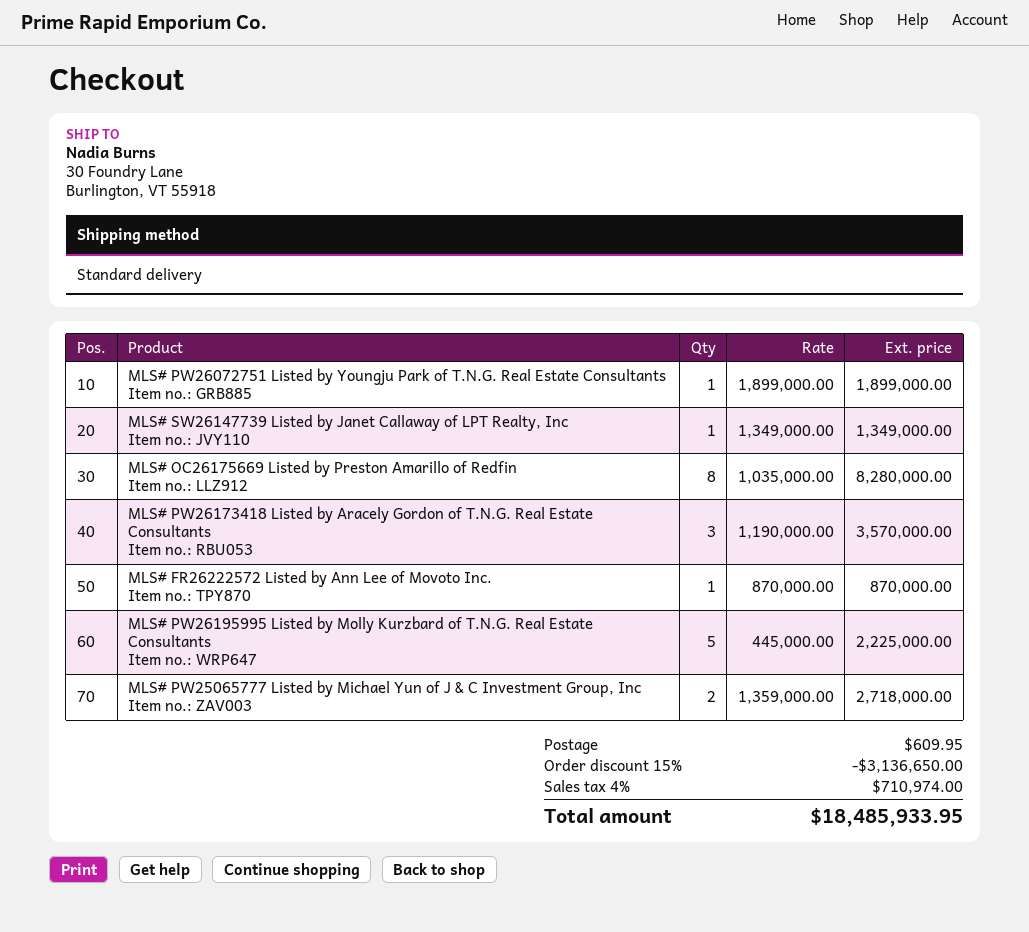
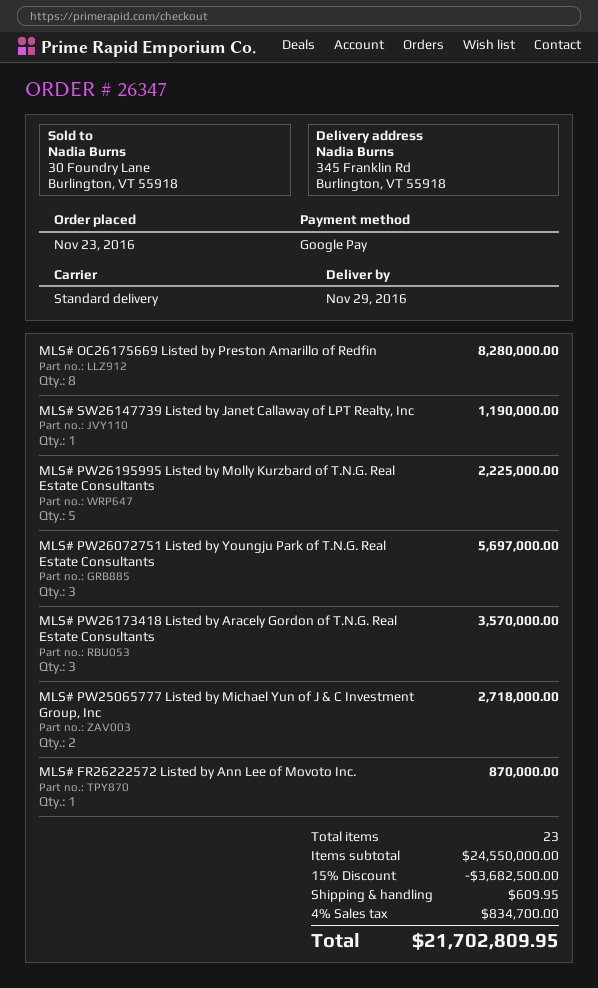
ship to: 30 Foundry Lane, Burlington, VT 55918 -> 345 Franklin Rd, Burlington, VT 55918
MLS# PW26072751 Listed by Youngju Park of T.N.G. Real Estate Consultants: 1 for 1899000.00 -> 3 for 5697000.00
MLS# SW26147739 Listed by Janet Callaway of LPT Realty, Inc: 1 for 1349000.00 -> 1 for 1190000.00
discount: 15% = 3136650.00 -> 15% = 3682500.00
tax: 4% = 710974.00 -> 4% = 834700.00
total: 18485933.95 -> 21702809.95

